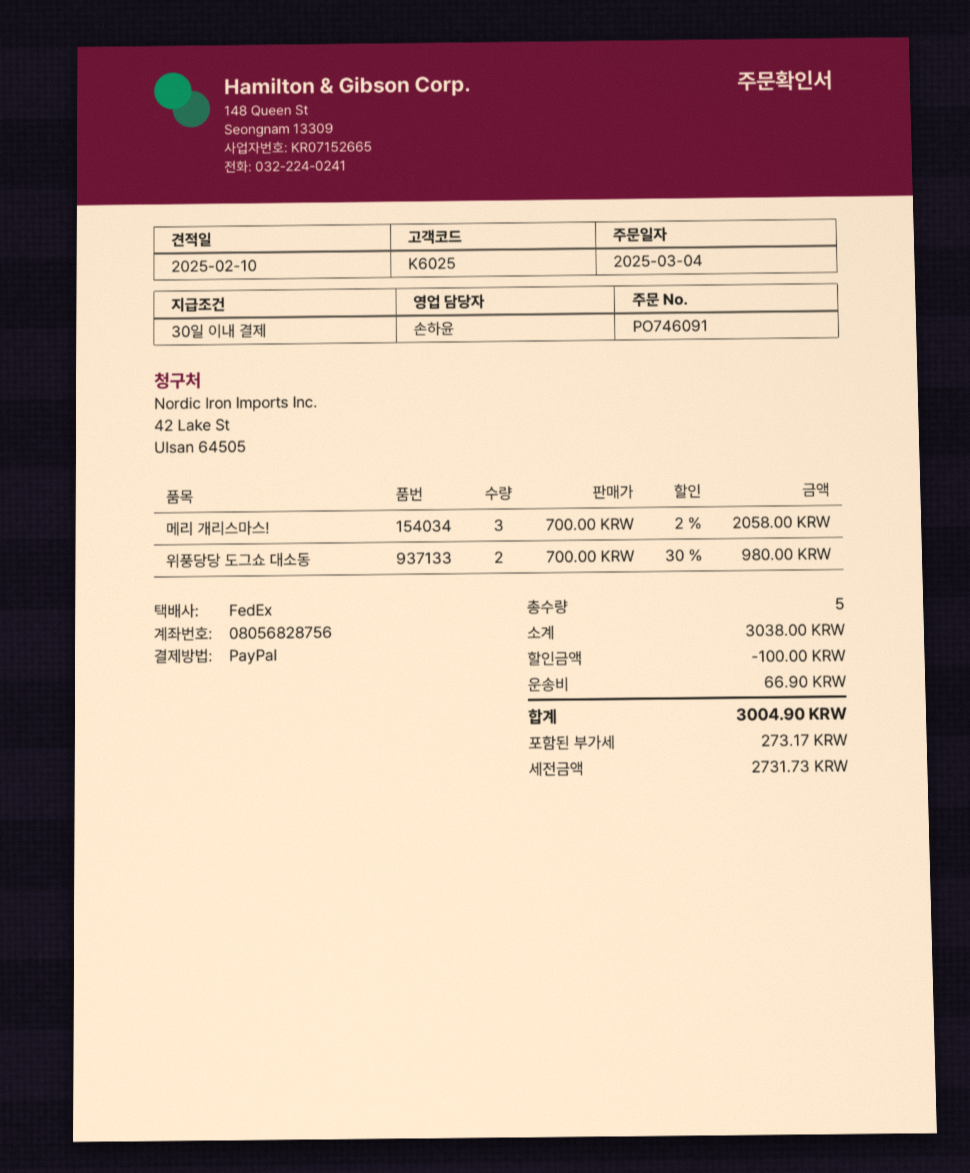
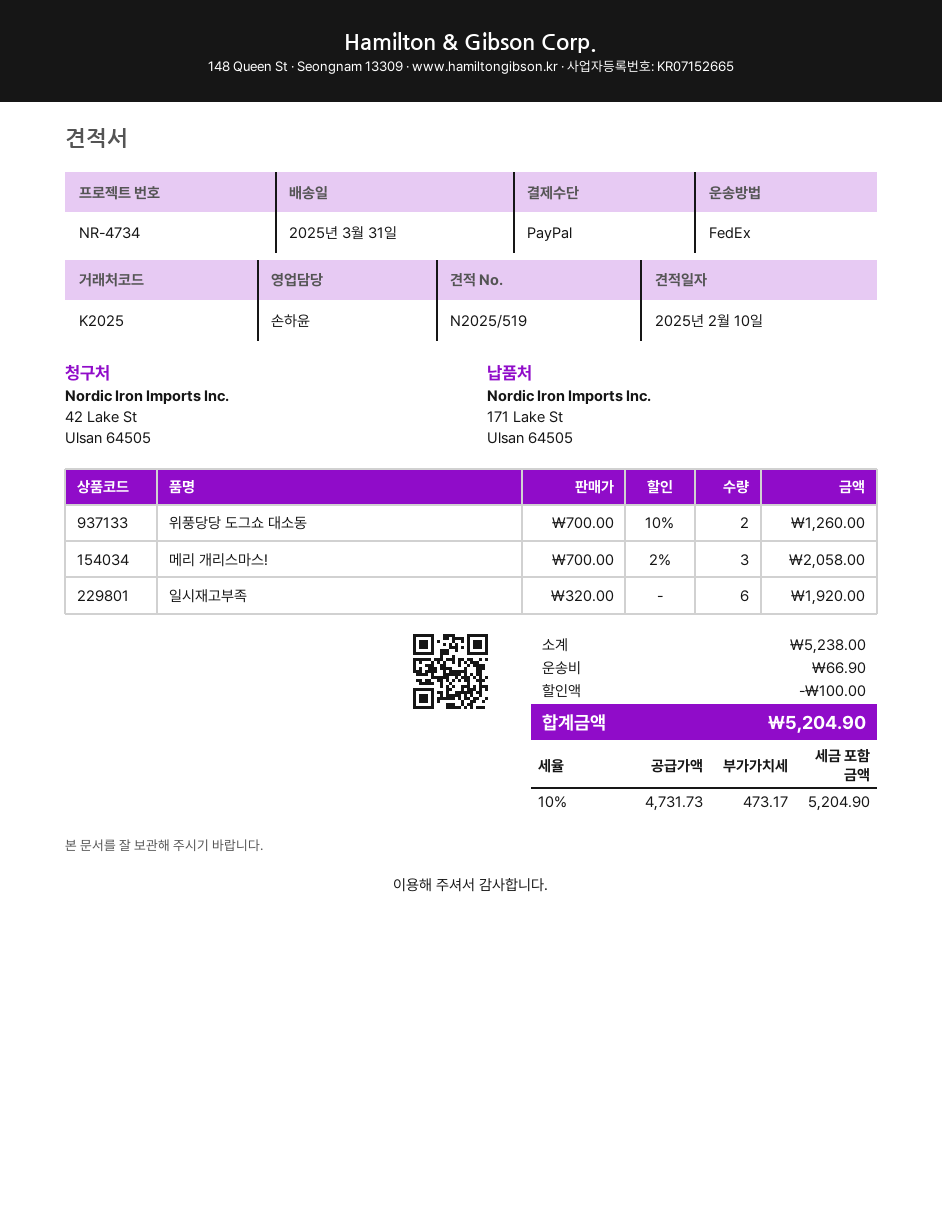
customer number: K6025 -> K2025
위풍당당 도그쇼 대소동: 2 x 700.00 - 30% = 980.00 -> 2 x 700.00 - 10% = 1260.00
일시재고부족: none -> 6 x 320.00 = 1920.00
subtotal: 3038.00 -> 5238.00
net: 2731.73 -> 4731.73
tax: 273.17 -> 473.17
total: 3004.90 -> 5204.90

